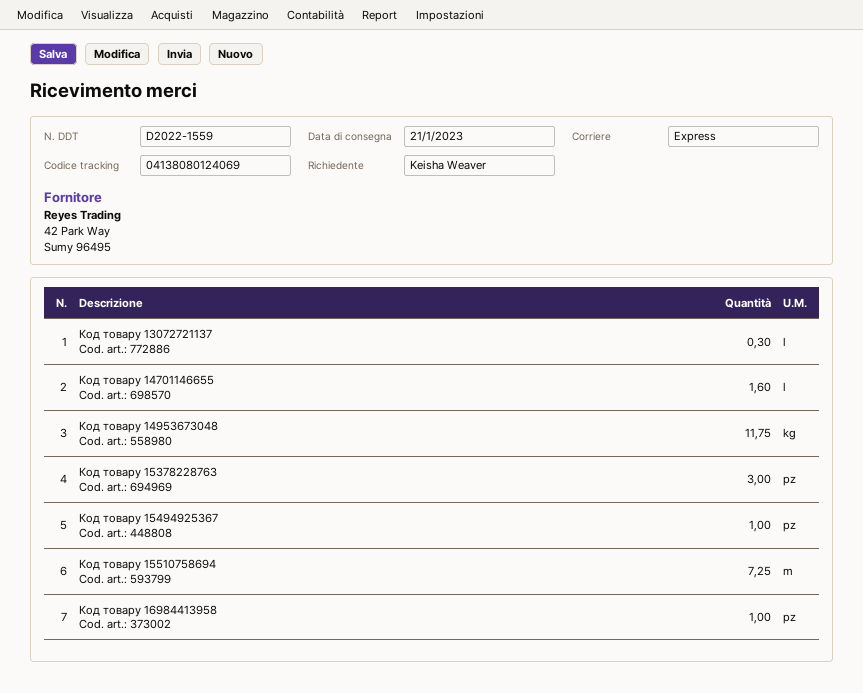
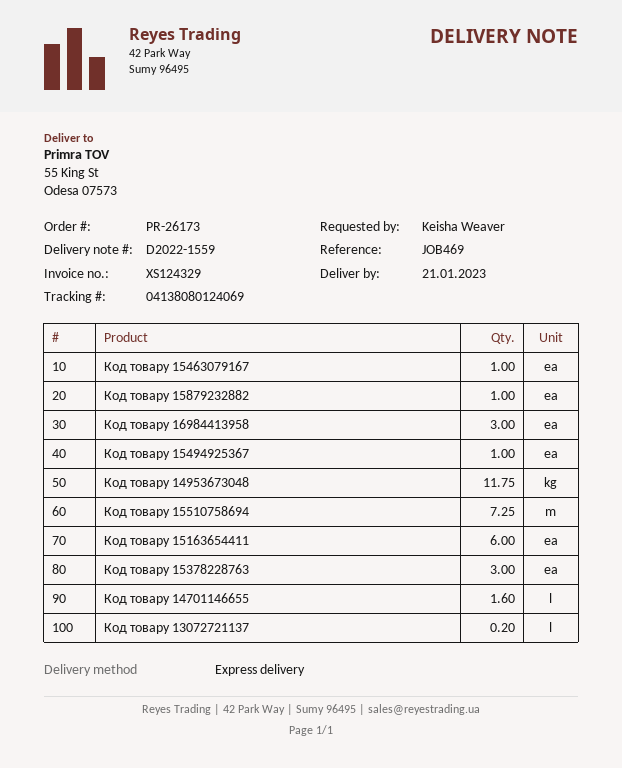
Код товару 13072721137: 0.3 -> 0.2
Код товару 16984413958: 1 -> 3
Код товару 15463079167: none -> 1
Код товару 15879232882: none -> 1
Код товару 15163654411: none -> 6

